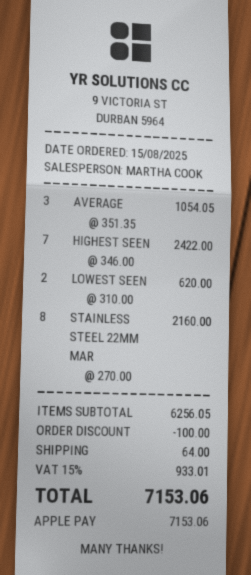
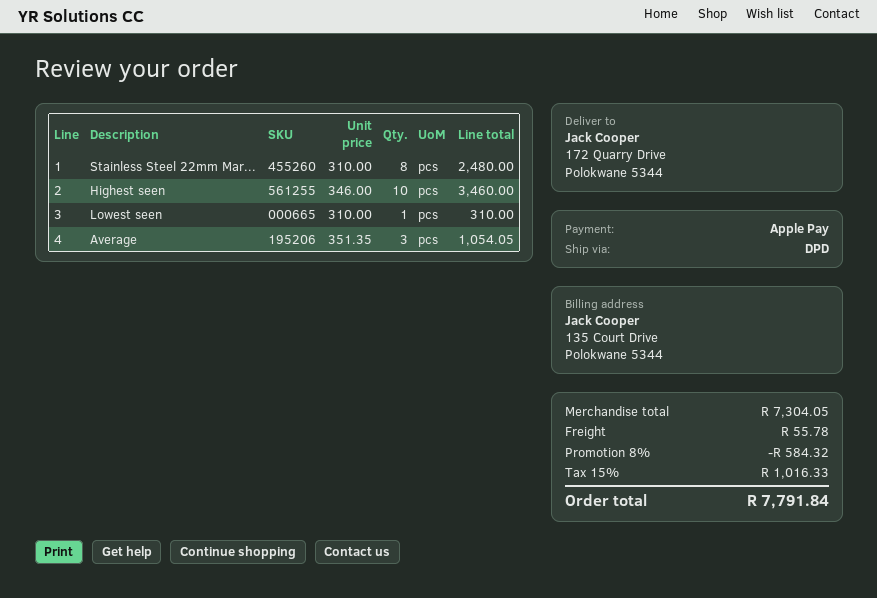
HIGHEST SEEN: 7 x 346.00 = 2422.00 -> 10 x 346.00 = 3460.00
LOWEST SEEN: 2 x 310.00 = 620.00 -> 1 x 310.00 = 310.00
STAINLESS STEEL 22MM MAR: 8 x 270.00 = 2160.00 -> 8 x 310.00 = 2480.00
subtotal: 6256.05 -> 7304.05
discount: 100.00 -> 584.32
shipping: 64.00 -> 55.78
tax: 15% = 933.01 -> 15% = 1016.33
total: 7153.06 -> 7791.84

